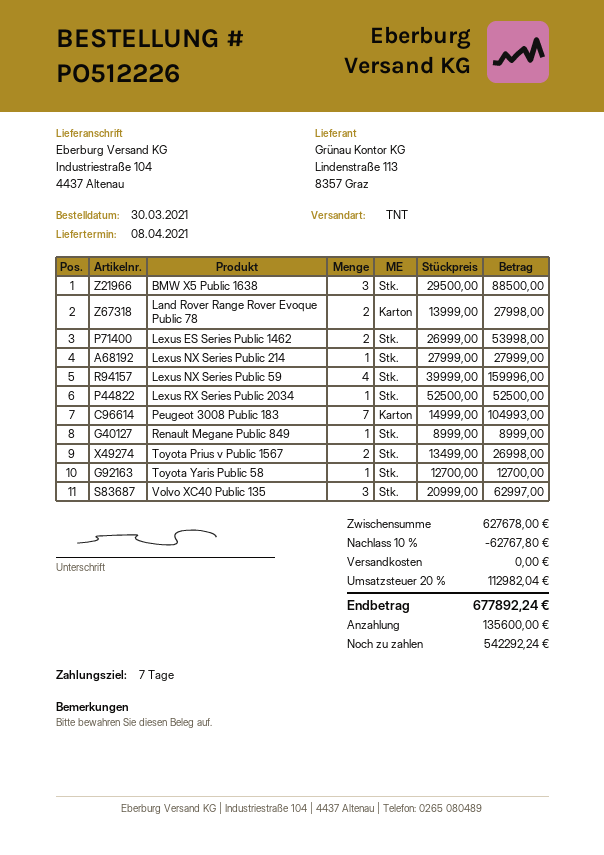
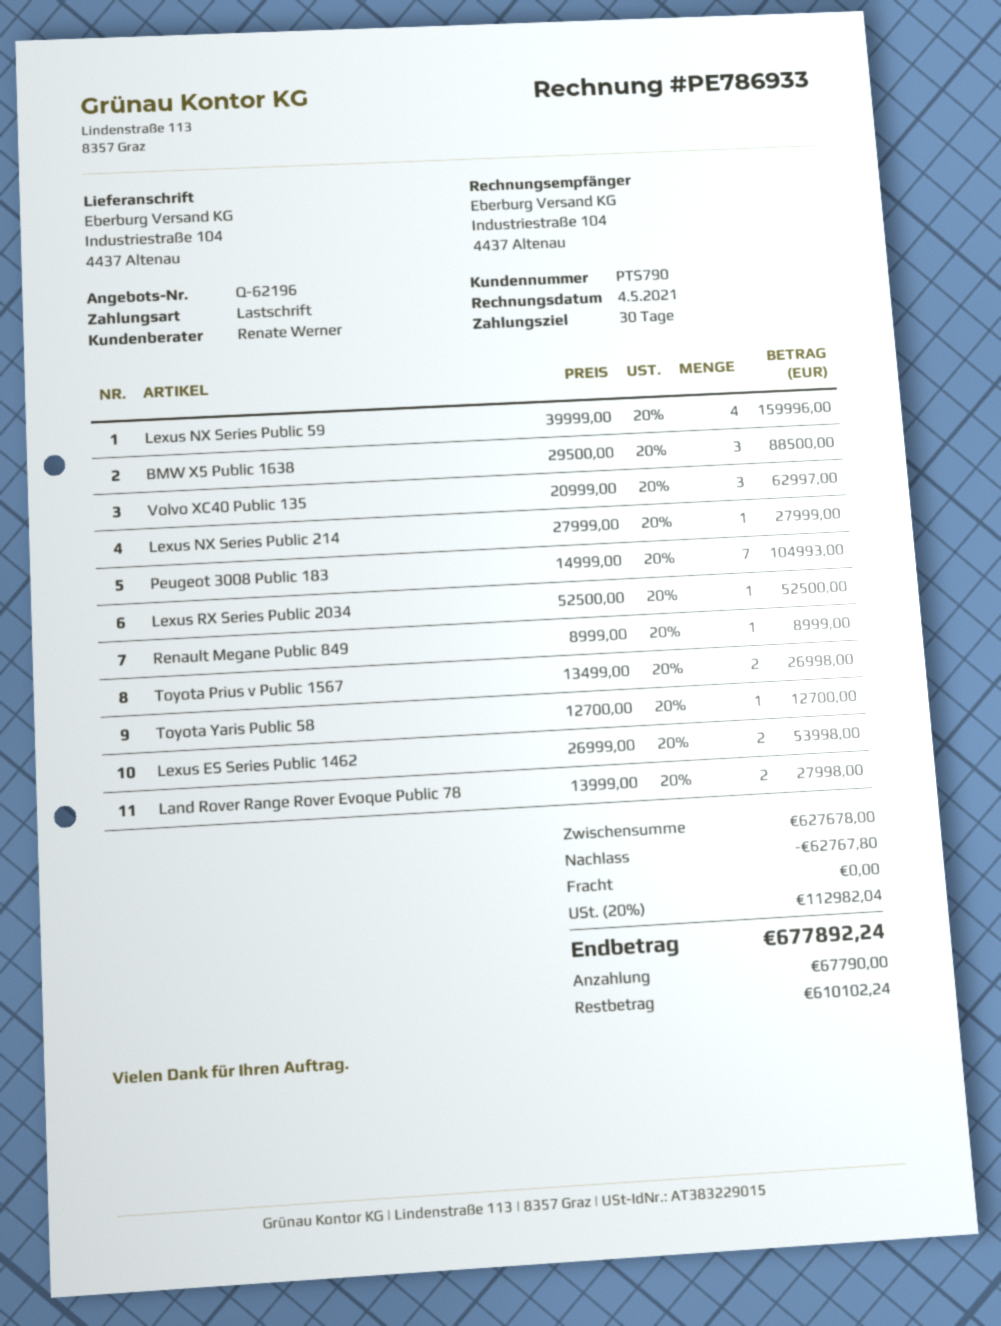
payment terms: 7 days -> 30 days
deposit: 135600.00 -> 67790.00
balance: 542292.24 -> 610102.24

